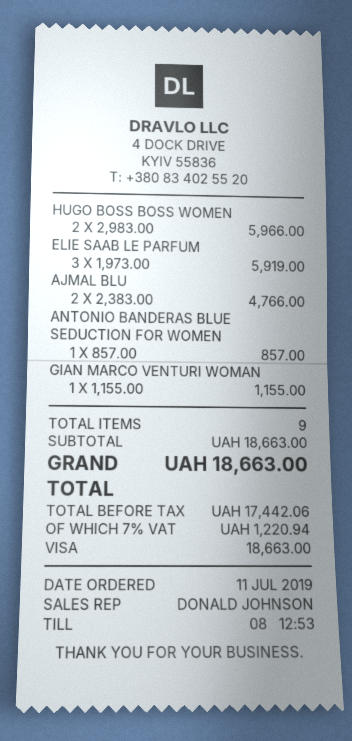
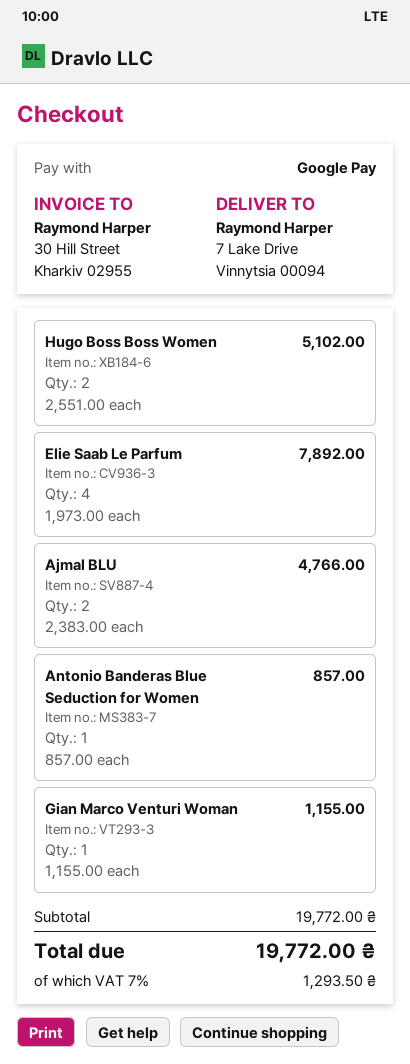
payment method: Visa -> Google Pay
HUGO BOSS BOSS WOMEN: 2 x 2983.00 = 5966.00 -> 2 x 2551.00 = 5102.00
ELIE SAAB LE PARFUM: 3 x 1973.00 = 5919.00 -> 4 x 1973.00 = 7892.00
subtotal: 18663.00 -> 19772.00
tax: 7% = 1220.94 -> 7% = 1293.50
total: 18663.00 -> 19772.00

